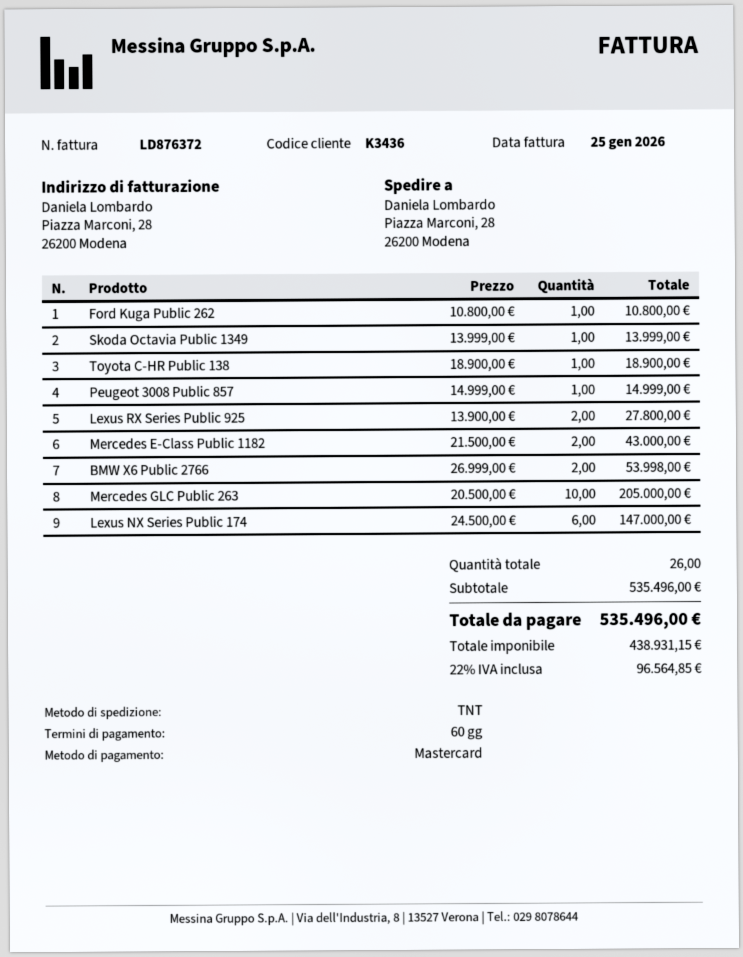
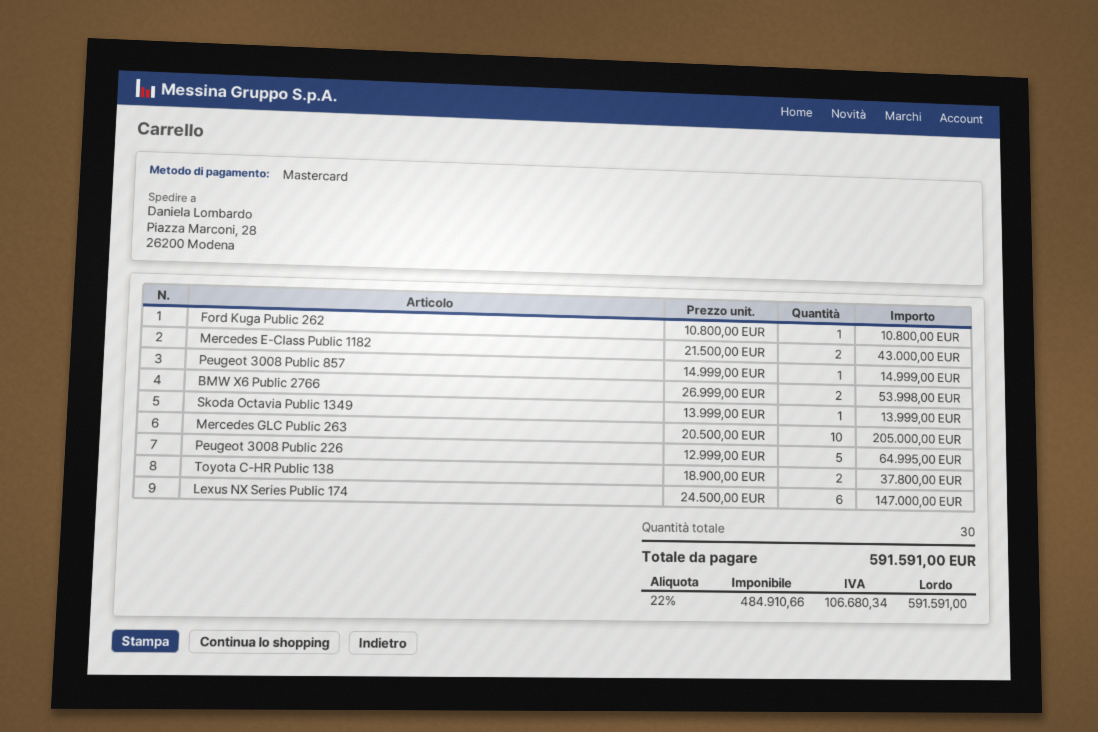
Toyota C-HR Public 138: 1 x 18900.00 = 18900.00 -> 2 x 18900.00 = 37800.00
Lexus RX Series Public 925: 2 x 13900.00 = 27800.00 -> none
Peugeot 3008 Public 226: none -> 5 x 12999.00 = 64995.00
total quantity: 26 -> 30
net: 438931.15 -> 484910.66
tax: 22% = 96564.85 -> 22% = 106680.34
total: 535496.00 -> 591591.00

